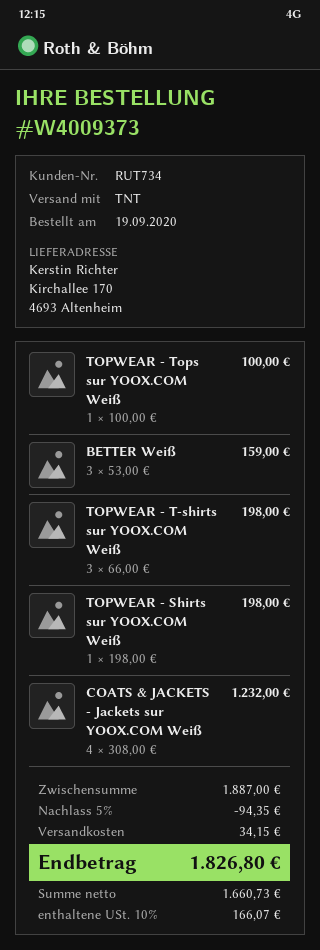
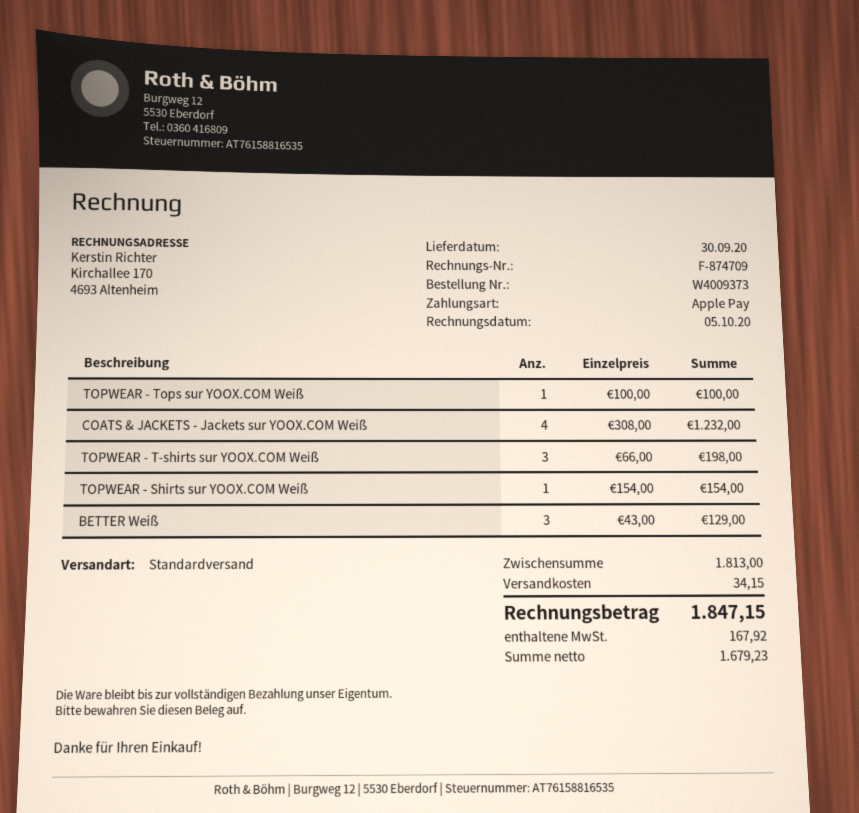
shipping method: TNT -> standard
BETTER Weiß: 3 x 53.00 = 159.00 -> 3 x 43.00 = 129.00
TOPWEAR - Shirts sur YOOX.COM Weiß: 1 x 198.00 = 198.00 -> 1 x 154.00 = 154.00
subtotal: 1887.00 -> 1813.00
discount: 5% = 94.35 -> none
net: 1660.73 -> 1679.23
tax: 166.07 -> 167.92
total: 1826.80 -> 1847.15

